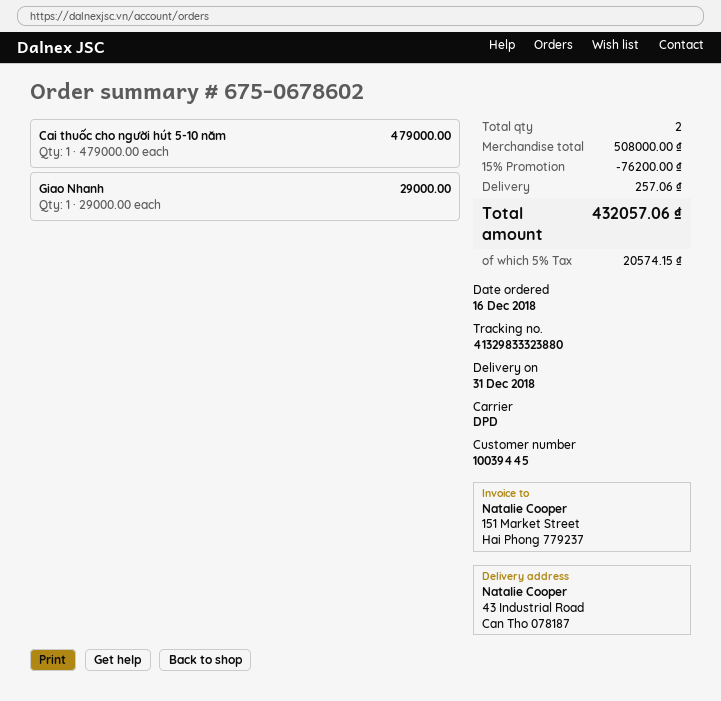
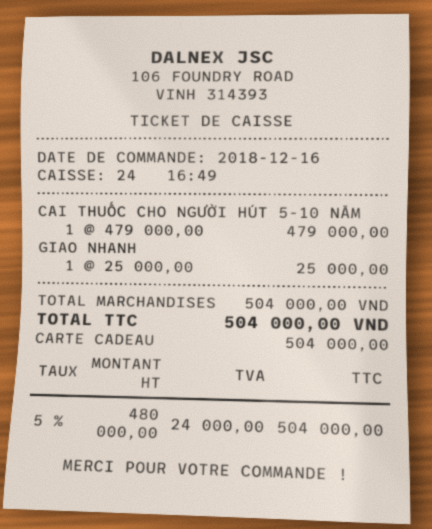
Giao Nhanh: 1 x 29000.00 = 29000.00 -> 1 x 25000.00 = 25000.00
subtotal: 508000.00 -> 504000.00
discount: 15% = 76200.00 -> none
shipping: 257.06 -> none
tax: 5% = 20574.15 -> 5% = 24000.00
total: 432057.06 -> 504000.00

